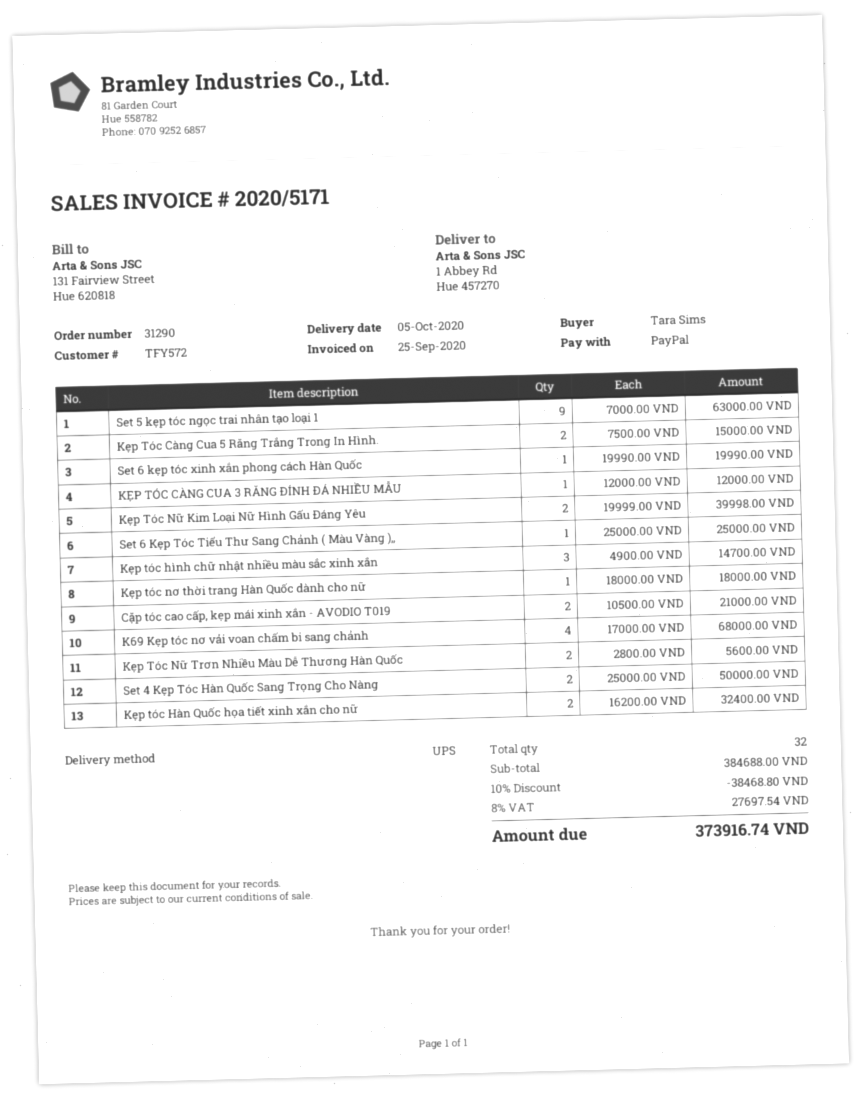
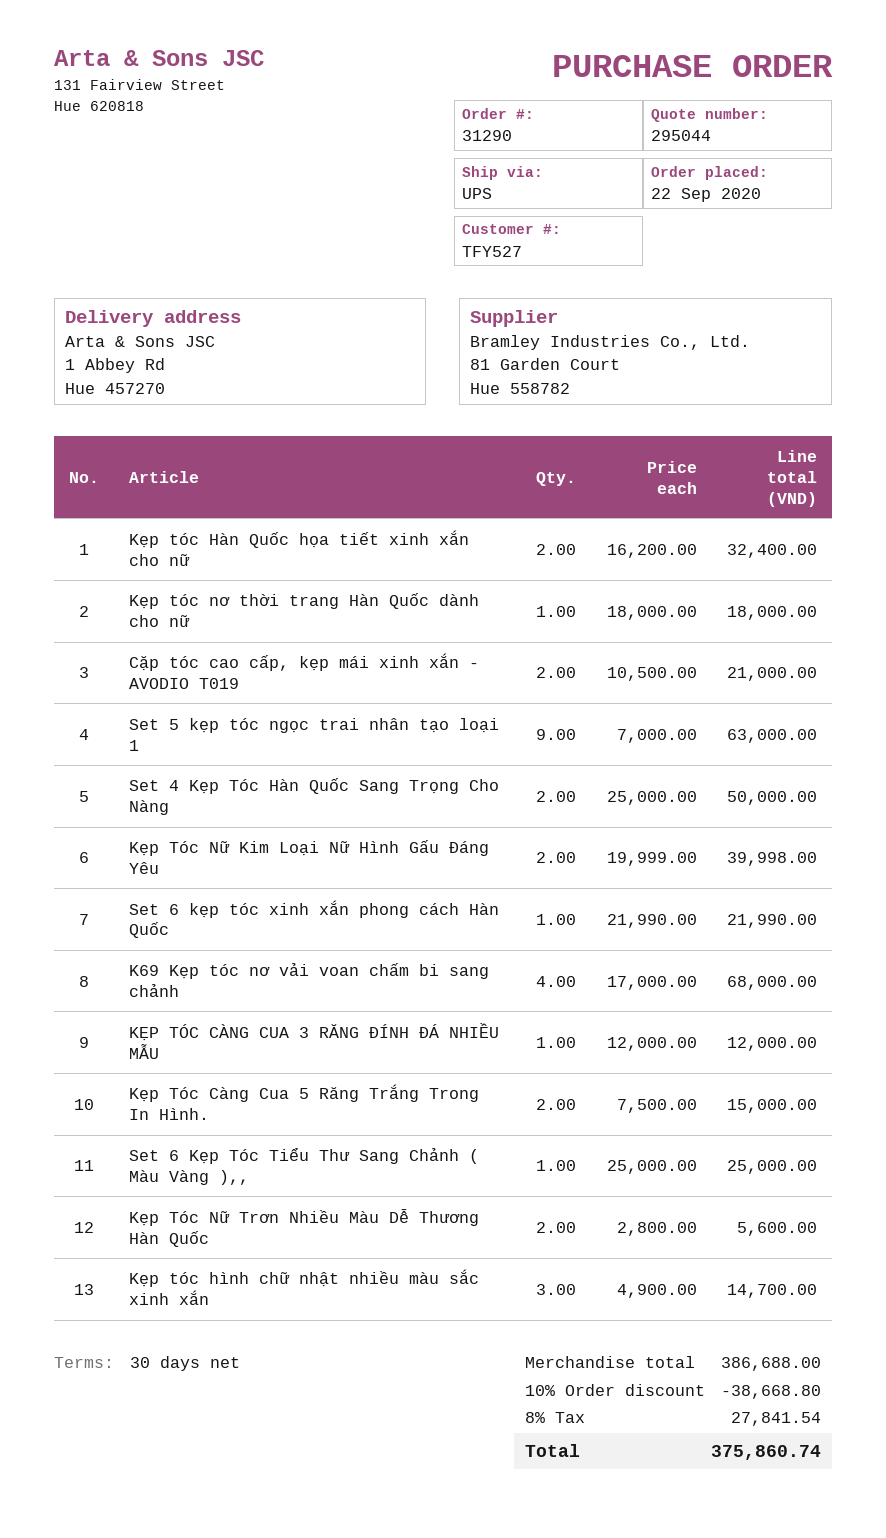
customer number: TFY572 -> TFY527
Set 6 kẹp tóc xinh xắn phong cách Hàn Quốc: 1 x 19990.00 = 19990.00 -> 1 x 21990.00 = 21990.00
subtotal: 384688.00 -> 386688.00
discount: 10% = 38468.80 -> 10% = 38668.80
tax: 8% = 27697.54 -> 8% = 27841.54
total: 373916.74 -> 375860.74

